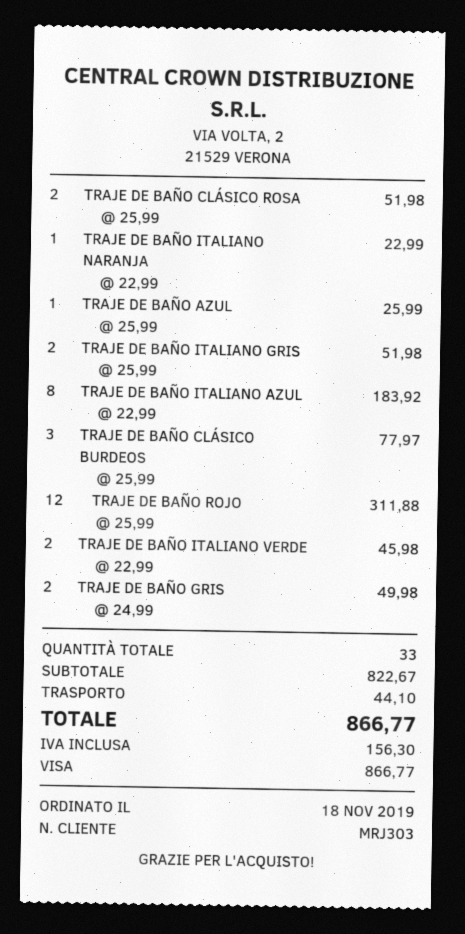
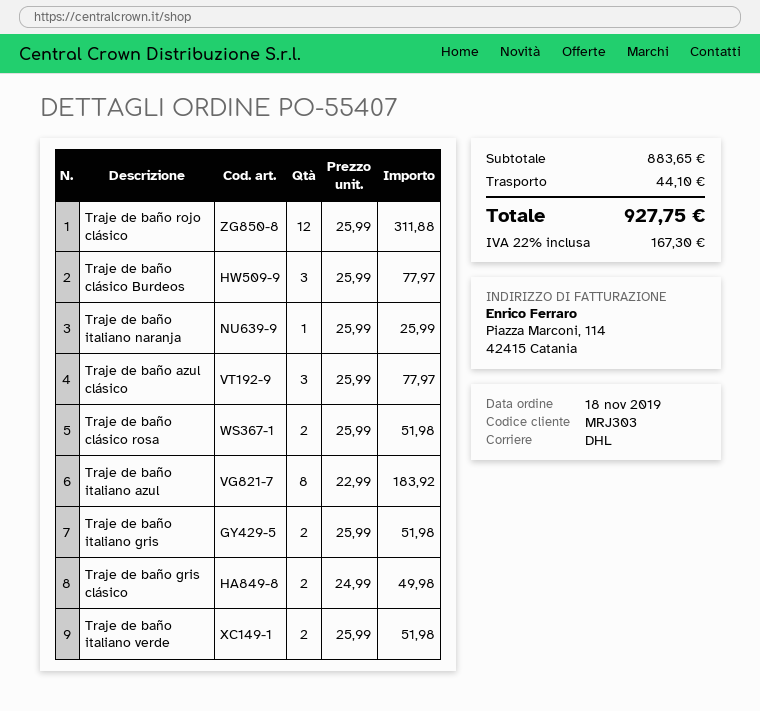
TRAJE DE BAÑO ITALIANO NARANJA: 1 x 22.99 = 22.99 -> 1 x 25.99 = 25.99
TRAJE DE BAÑO AZUL: 1 x 25.99 = 25.99 -> 3 x 25.99 = 77.97
TRAJE DE BAÑO ITALIANO VERDE: 2 x 22.99 = 45.98 -> 2 x 25.99 = 51.98
subtotal: 822.67 -> 883.65
tax: 156.30 -> 167.30
total: 866.77 -> 927.75

